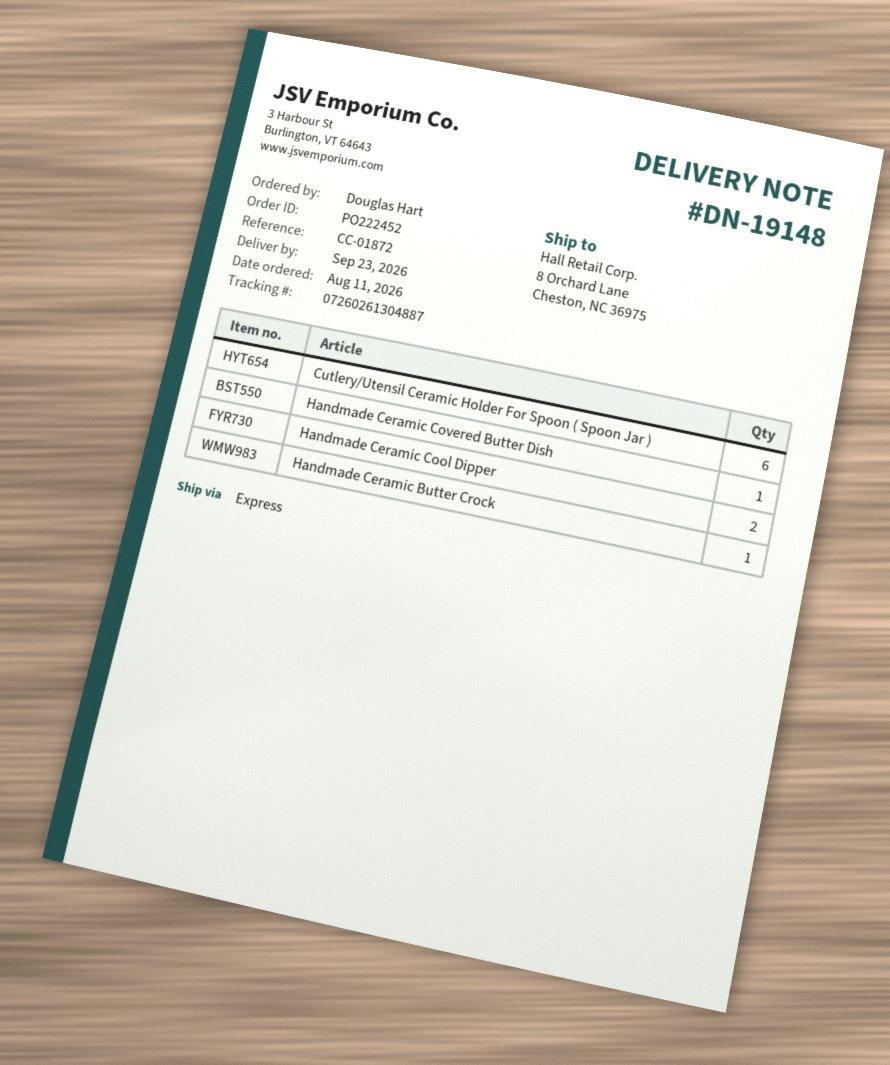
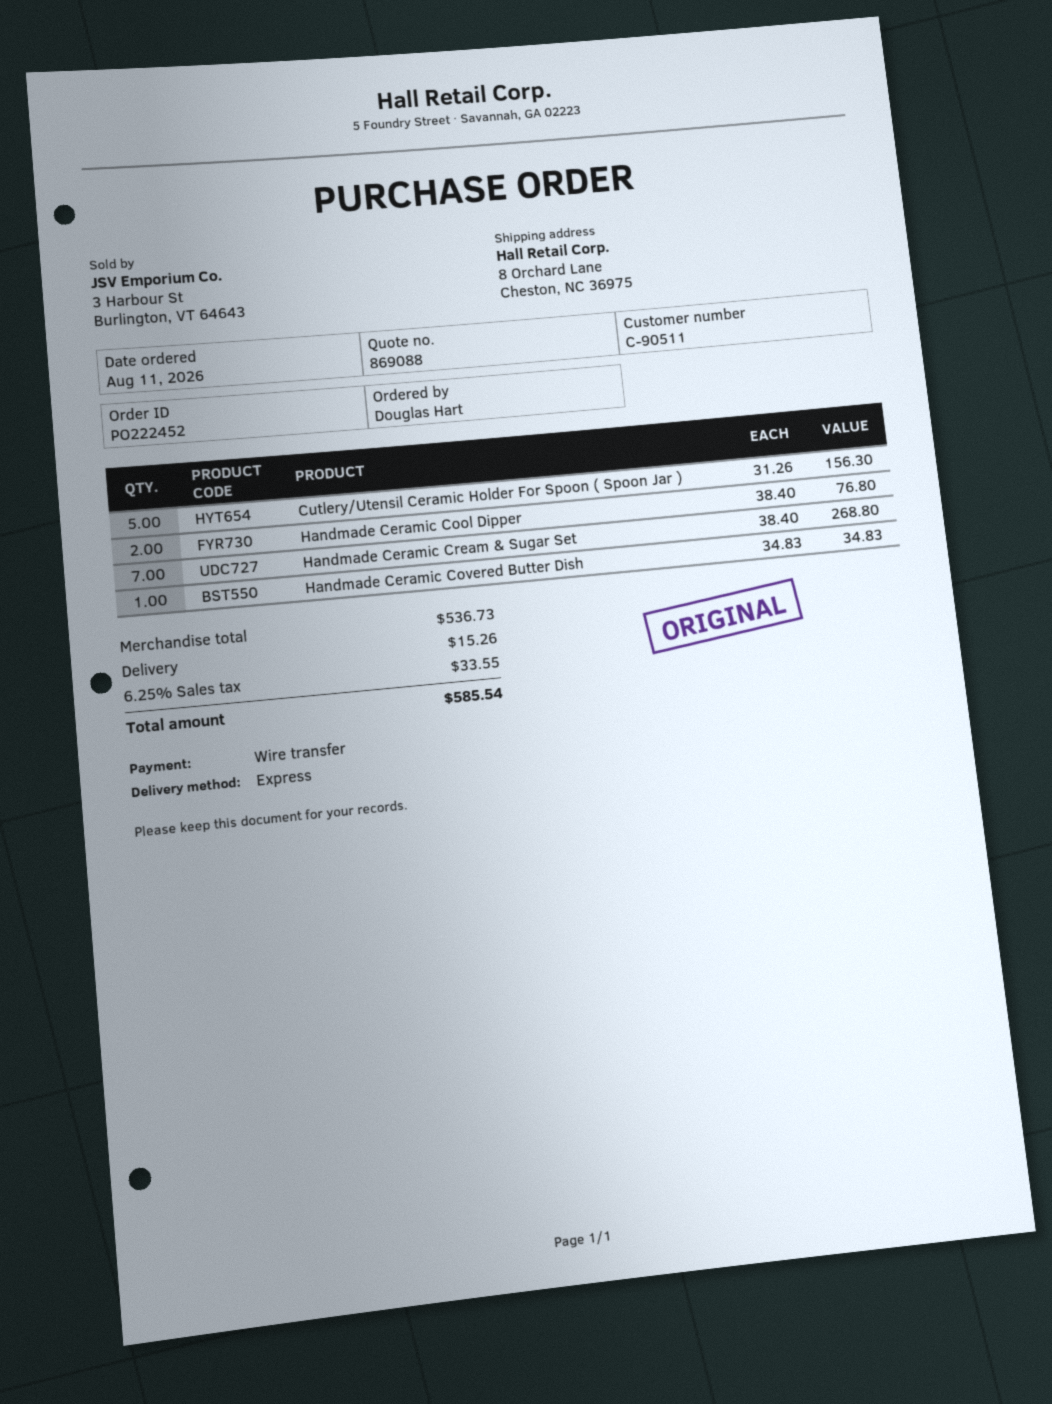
Cutlery/Utensil Ceramic Holder For Spoon ( Spoon Jar ): 6 -> 5
Handmade Ceramic Butter Crock: 1 -> none
Handmade Ceramic Cream & Sugar Set: none -> 7

